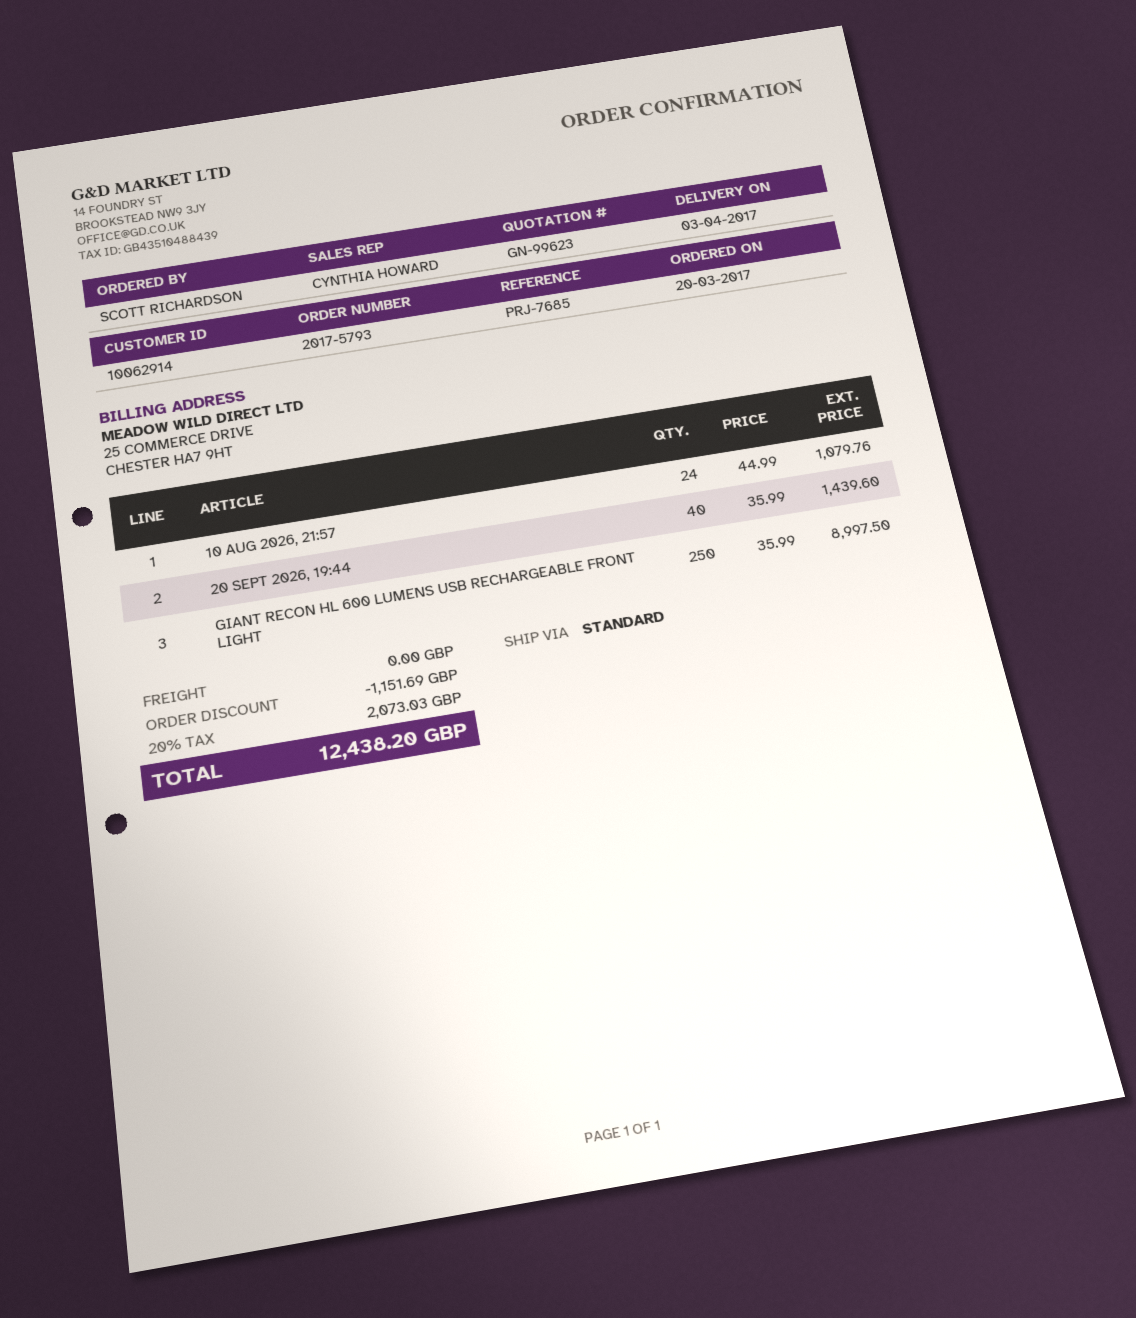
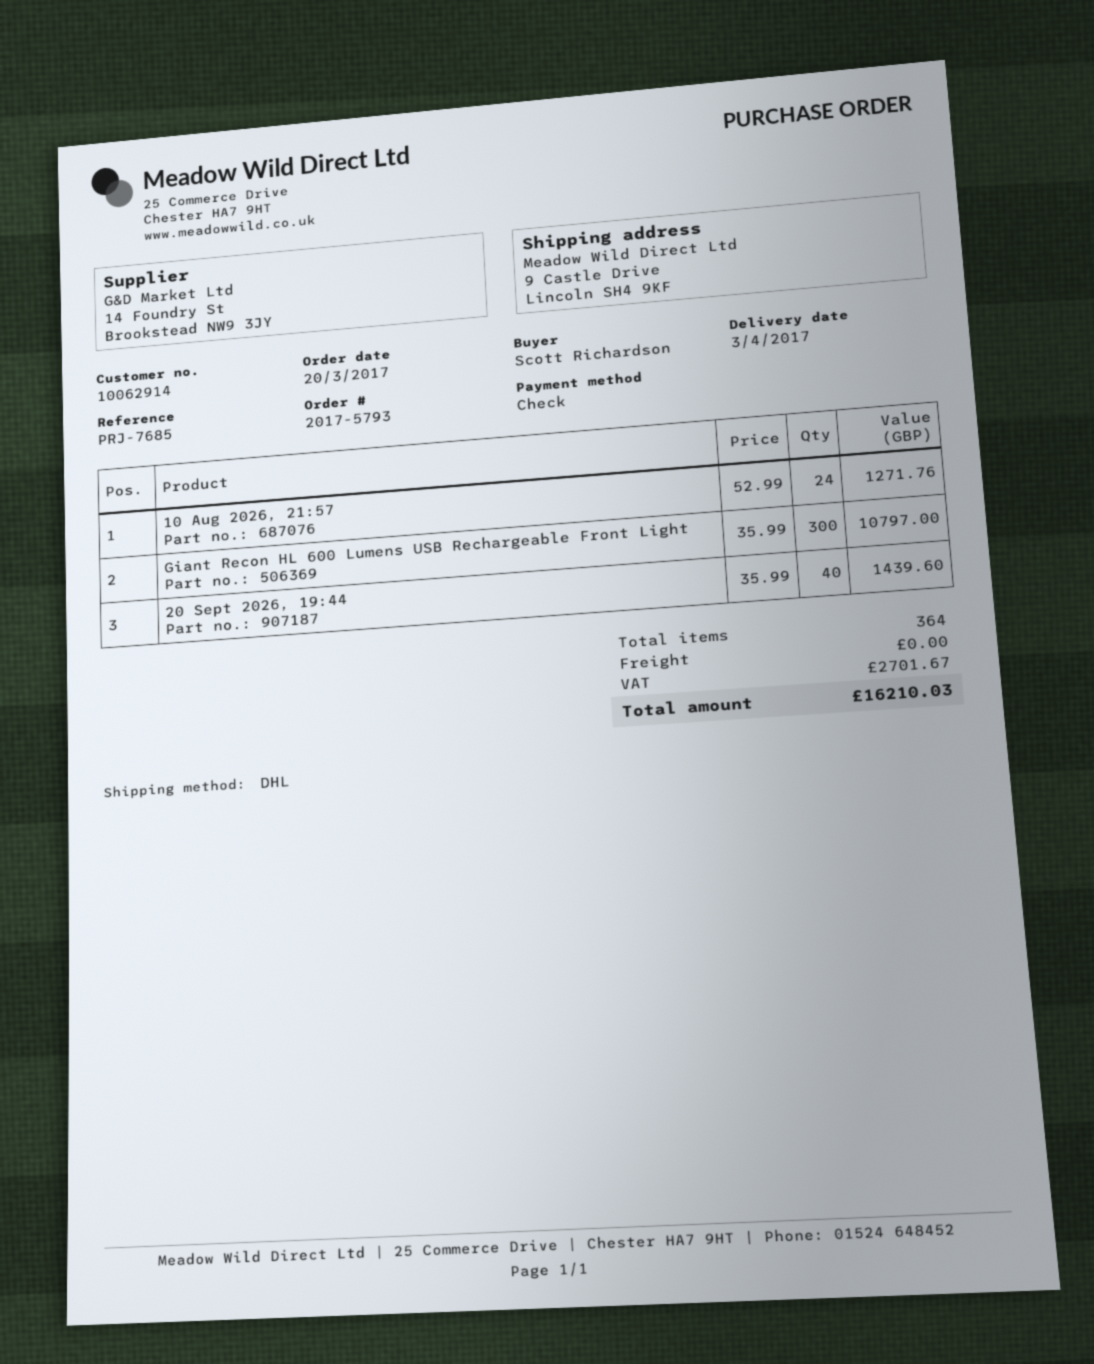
shipping method: standard -> DHL
10 AUG 2026, 21:57: 24 x 44.99 = 1079.76 -> 24 x 52.99 = 1271.76
GIANT RECON HL 600 LUMENS USB RECHARGEABLE FRONT LIGHT: 250 x 35.99 = 8997.50 -> 300 x 35.99 = 10797.00
discount: 1151.69 -> none
tax: 2073.03 -> 2701.67
total: 12438.20 -> 16210.03

